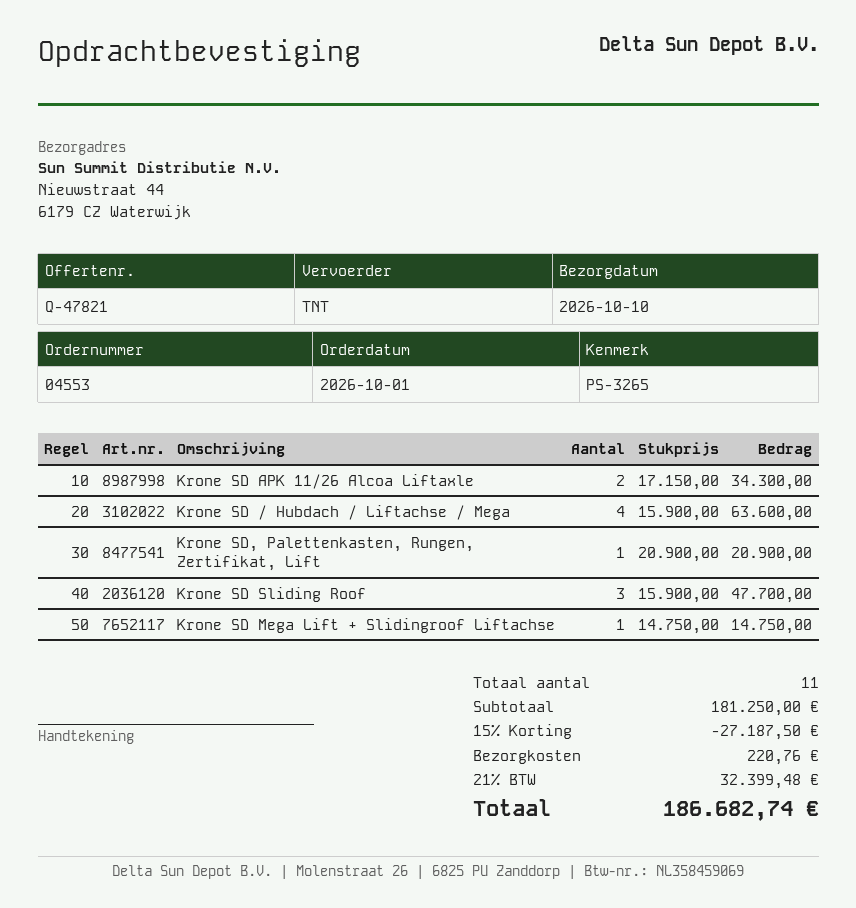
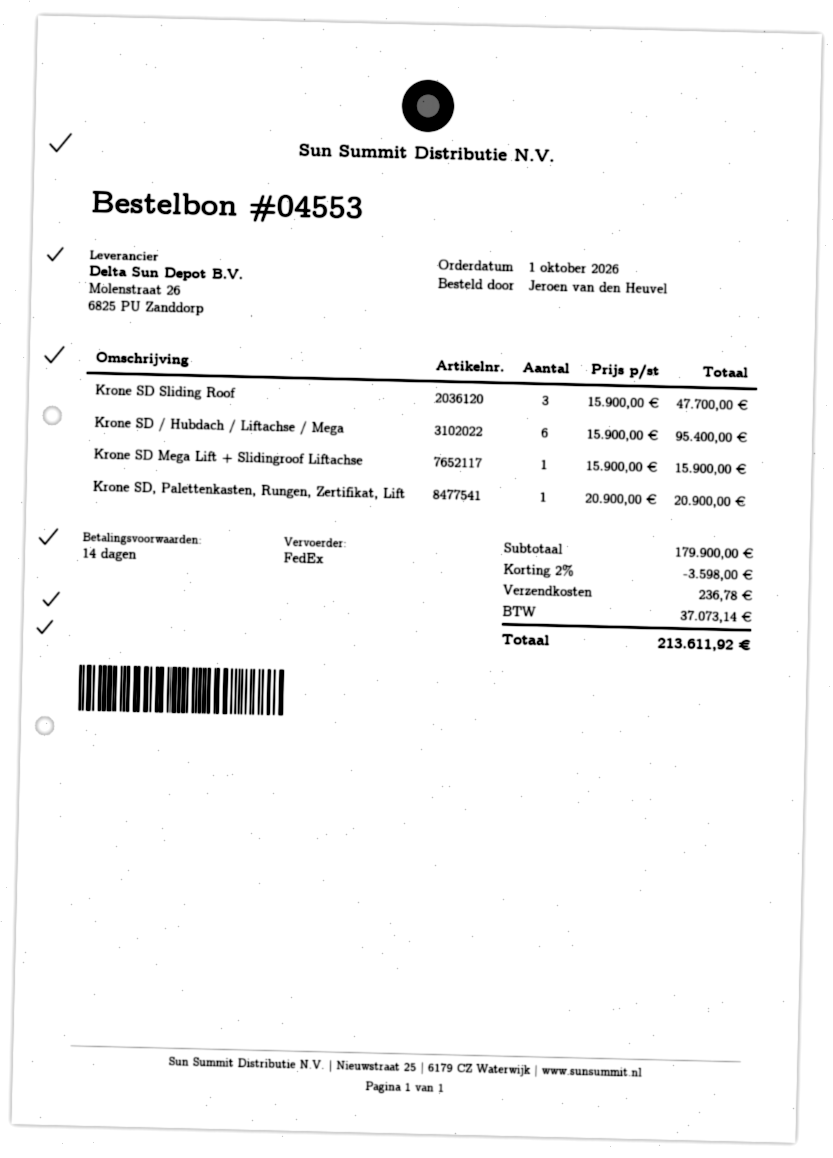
shipping method: TNT -> FedEx
Krone SD APK 11/26 Alcoa Liftaxle: 2 x 17150.00 = 34300.00 -> none
Krone SD / Hubdach / Liftachse / Mega: 4 x 15900.00 = 63600.00 -> 6 x 15900.00 = 95400.00
Krone SD Mega Lift + Slidingroof Liftachse: 1 x 14750.00 = 14750.00 -> 1 x 15900.00 = 15900.00
subtotal: 181250.00 -> 179900.00
discount: 15% = 27187.50 -> 2% = 3598.00
shipping: 220.76 -> 236.78
tax: 32399.48 -> 37073.14
total: 186682.74 -> 213611.92

